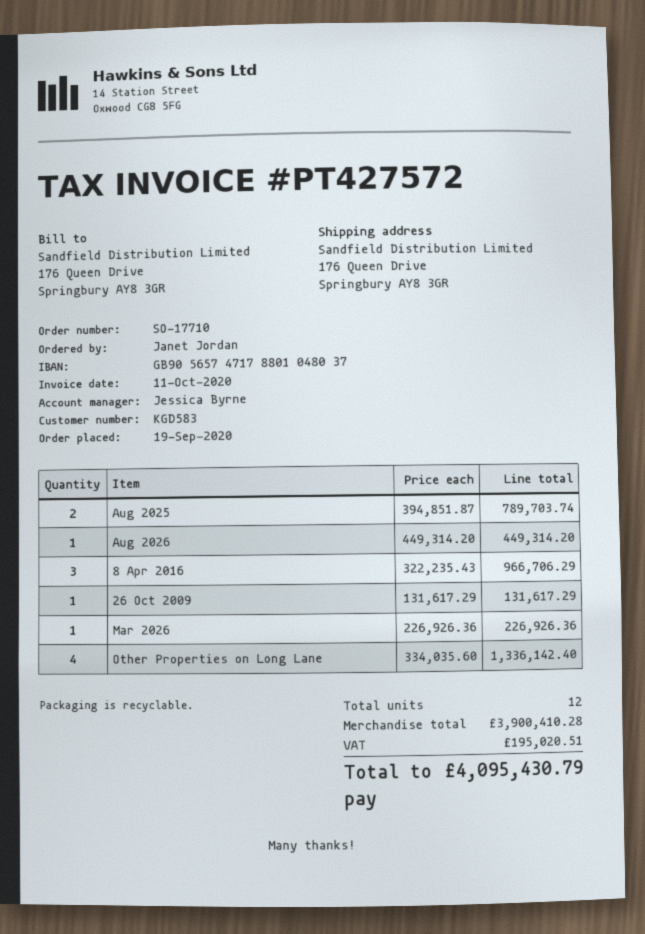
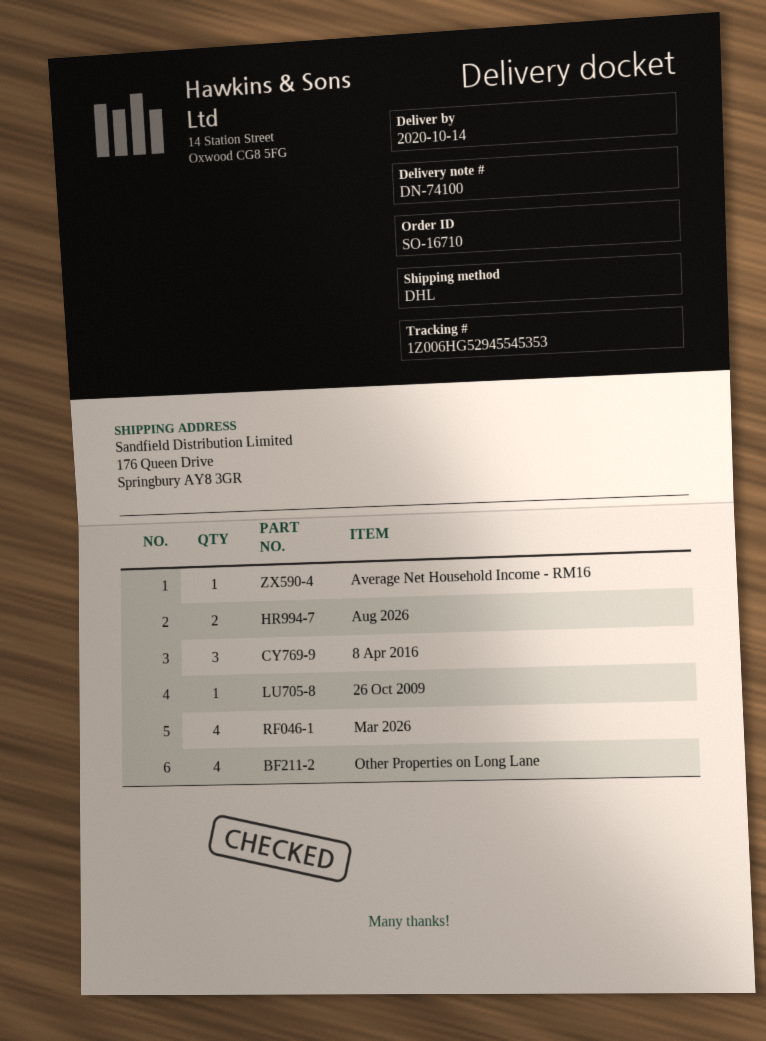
order number: SO-17710 -> SO-16710
Aug 2025: 2 -> none
Aug 2026: 1 -> 2
Mar 2026: 1 -> 4
Average Net Household Income - RM16: none -> 1

